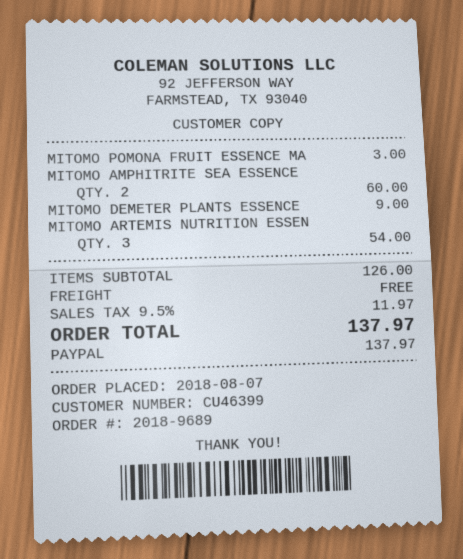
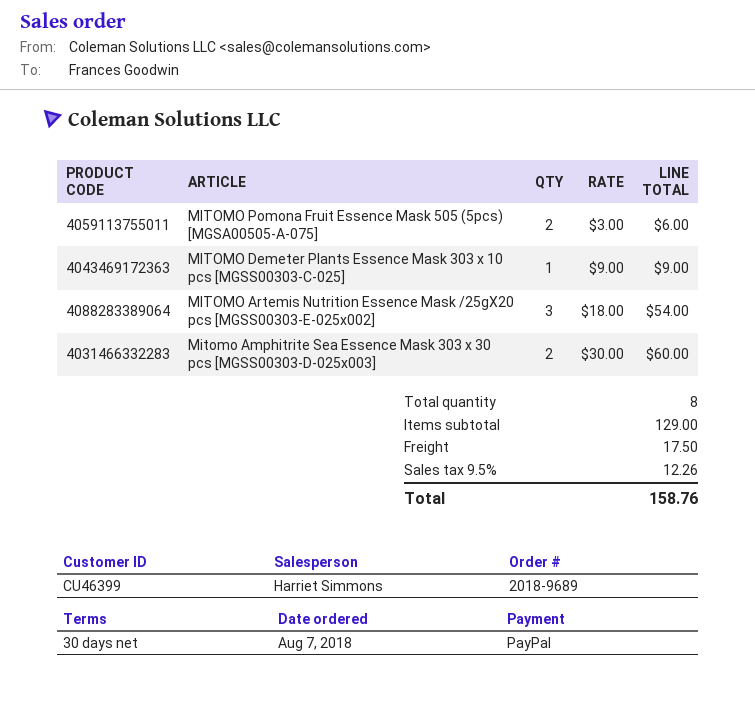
MITOMO POMONA FRUIT ESSENCE MA: 1 for 3.00 -> 2 for 6.00
subtotal: 126.00 -> 129.00
shipping: 0.00 -> 17.50
tax: 9.5% = 11.97 -> 9.5% = 12.26
total: 137.97 -> 158.76

